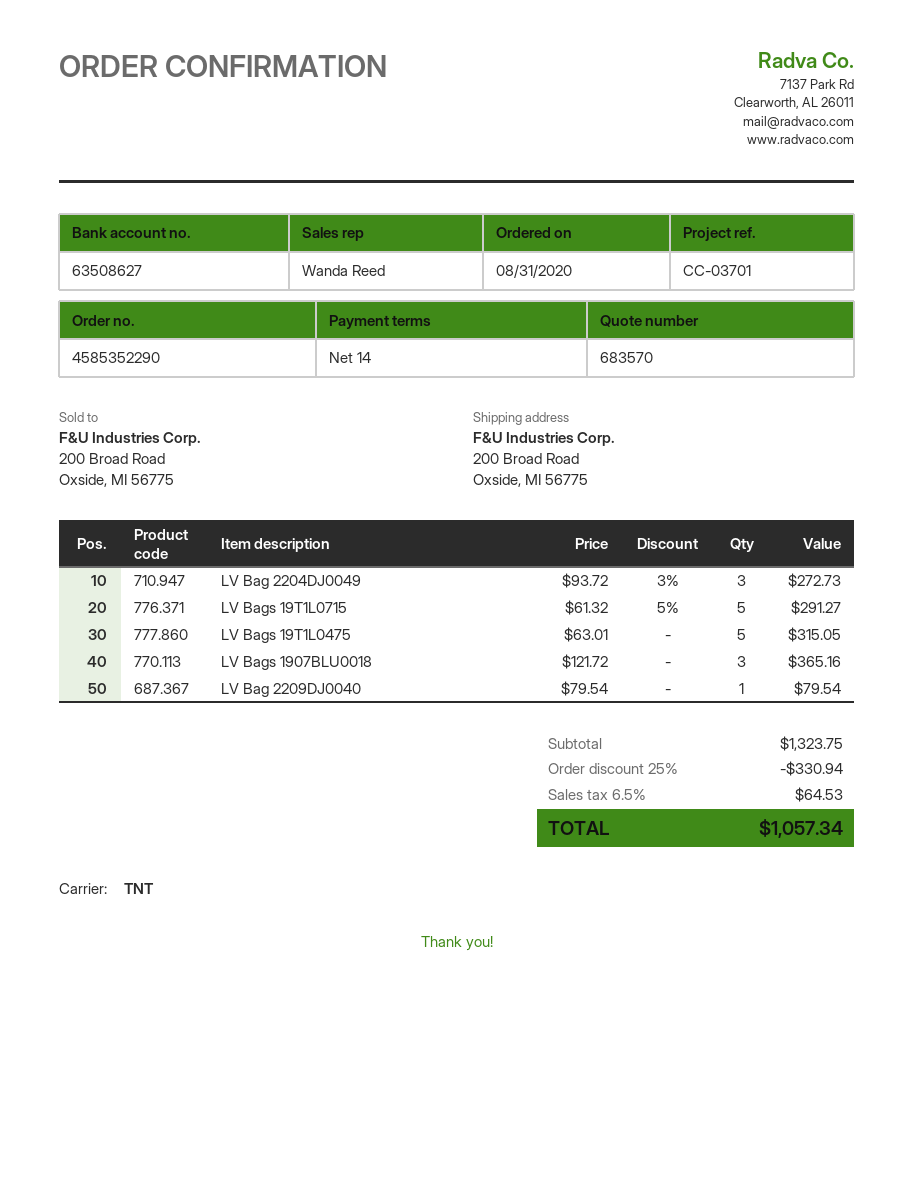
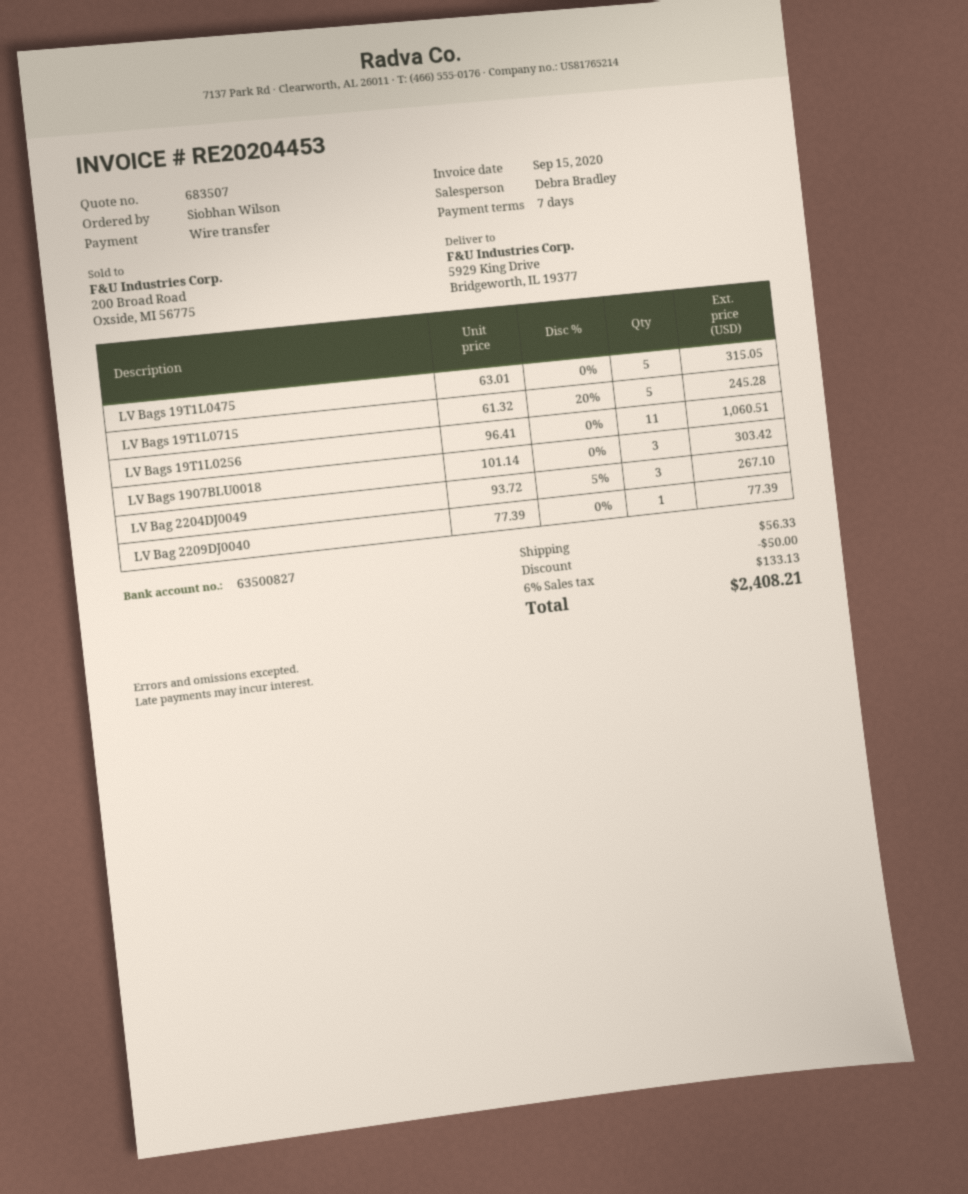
quote number: 683570 -> 683507
payment terms: 14 days -> 7 days
sales rep: Wanda Reed -> Debra Bradley
bank account: 63508627 -> 63500827
ship to: 200 Broad Road, Oxside, MI 56775 -> 5929 King Drive, Bridgeworth, IL 19377
LV Bag 2204DJ0049: 3 x 93.72 - 3% = 272.73 -> 3 x 93.72 - 5% = 267.10
LV Bags 19T1L0715: 5 x 61.32 - 5% = 291.27 -> 5 x 61.32 - 20% = 245.28
LV Bags 1907BLU0018: 3 x 121.72 = 365.16 -> 3 x 101.14 = 303.42
LV Bag 2209DJ0040: 1 x 79.54 = 79.54 -> 1 x 77.39 = 77.39
LV Bags 19T1L0256: none -> 11 x 96.41 = 1060.51
discount: 330.94 -> 50.00
shipping: none -> 56.33
tax: 6.5% = 64.53 -> 6% = 133.13
total: 1057.34 -> 2408.21

